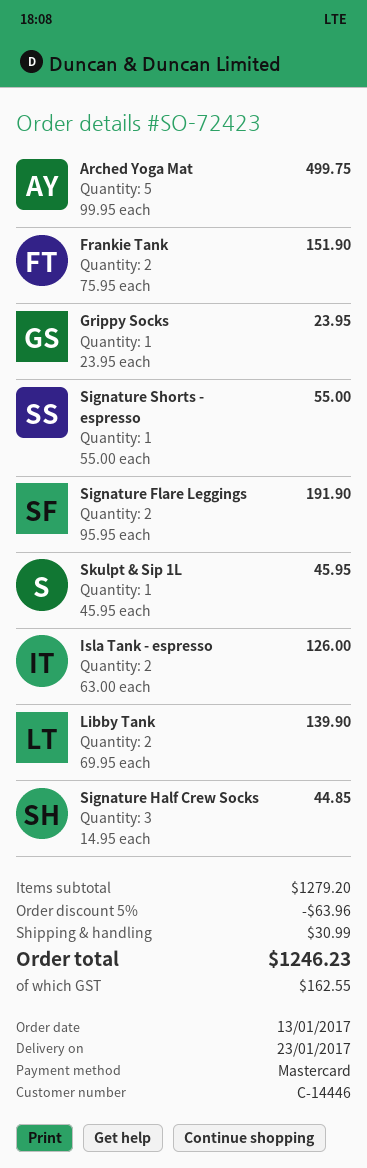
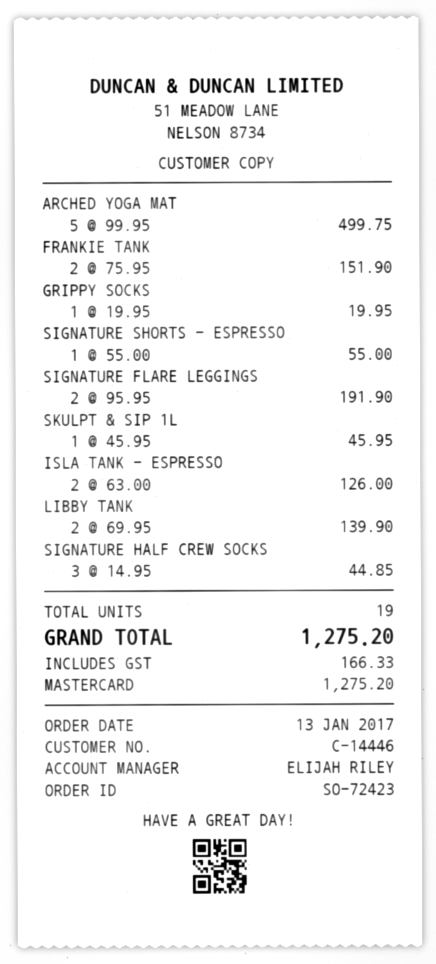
Grippy Socks: 1 x 23.95 = 23.95 -> 1 x 19.95 = 19.95
discount: 5% = 63.96 -> none
shipping: 30.99 -> none
tax: 162.55 -> 166.33
total: 1246.23 -> 1275.20

